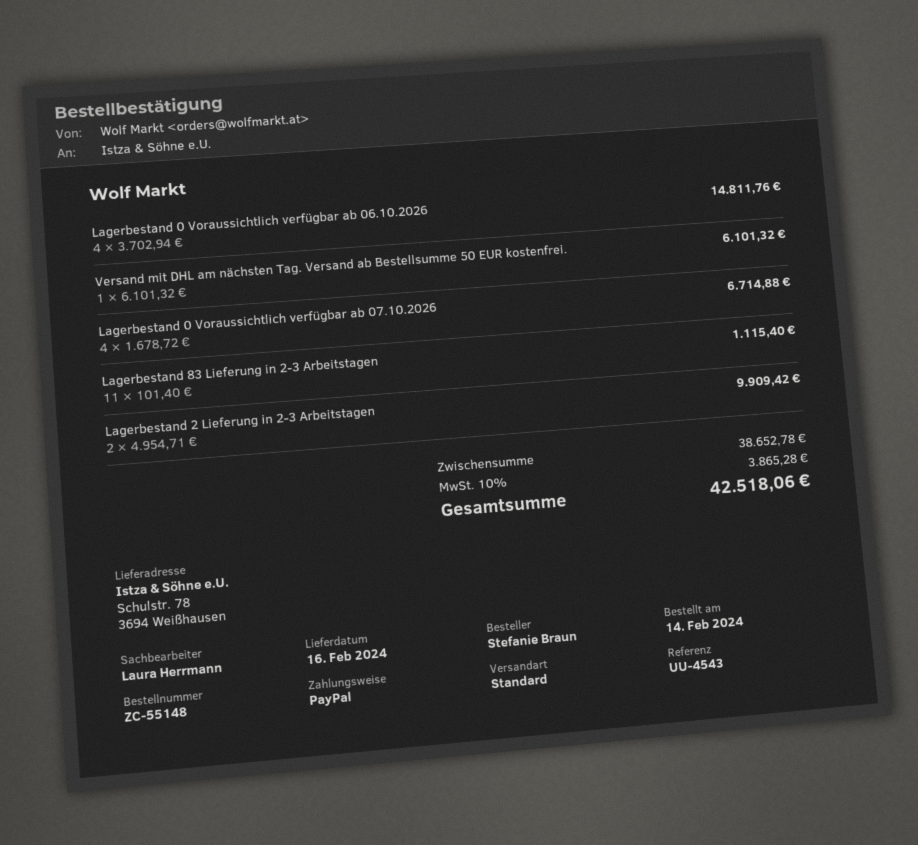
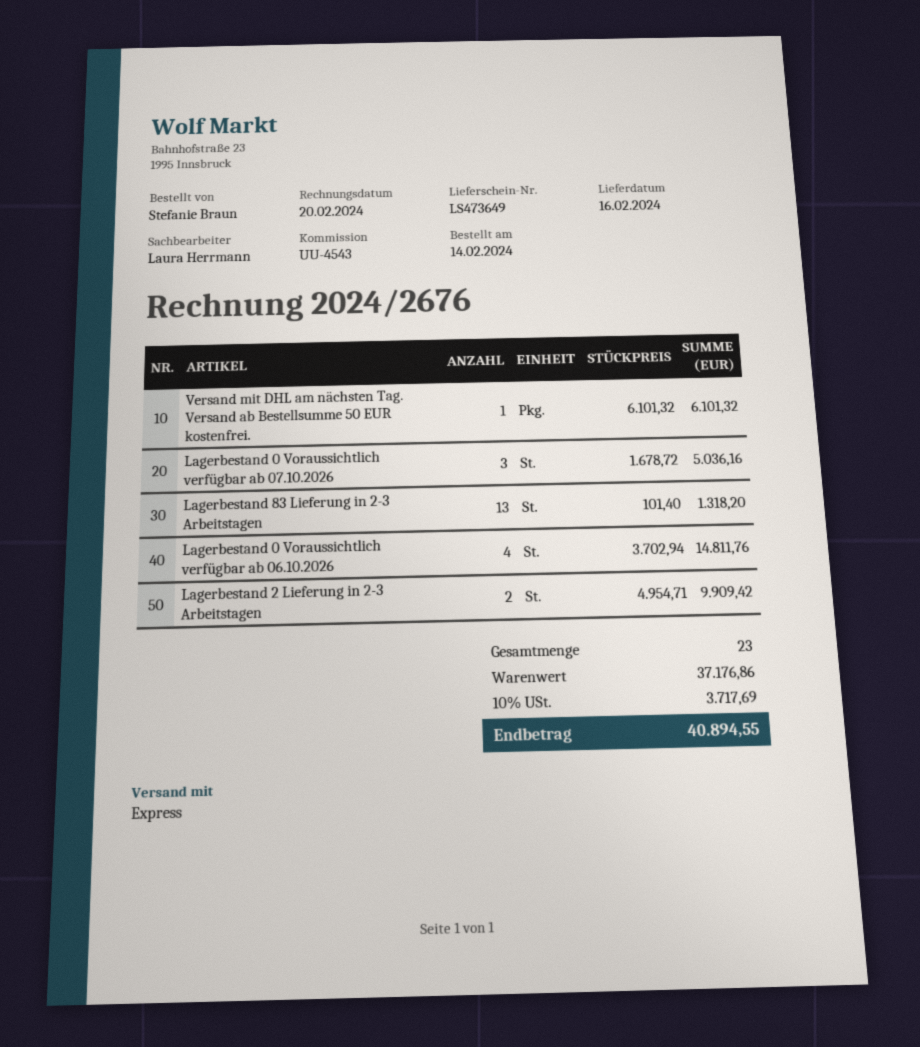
shipping method: standard -> express
Lagerbestand 0 Voraussichtlich verfügbar ab 07.10.2026: 4 x 1678.72 = 6714.88 -> 3 x 1678.72 = 5036.16
Lagerbestand 83 Lieferung in 2-3 Arbeitstagen: 11 x 101.40 = 1115.40 -> 13 x 101.40 = 1318.20
subtotal: 38652.78 -> 37176.86
tax: 10% = 3865.28 -> 10% = 3717.69
total: 42518.06 -> 40894.55

